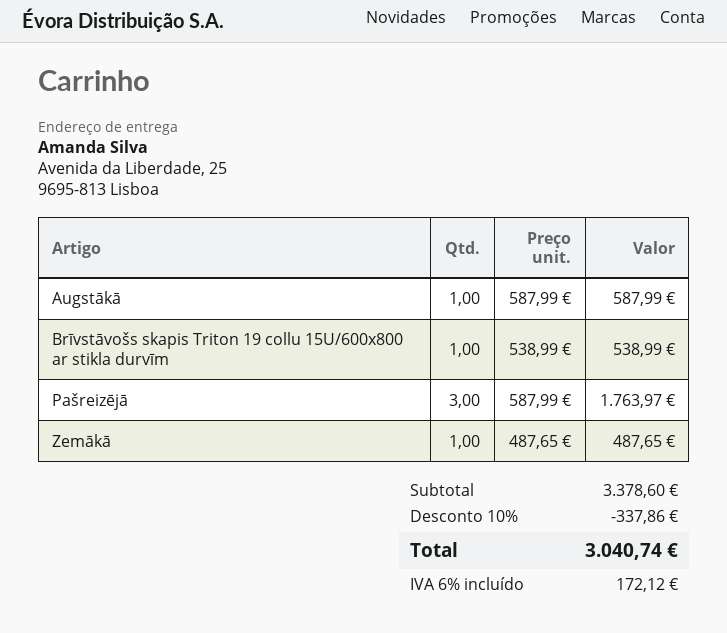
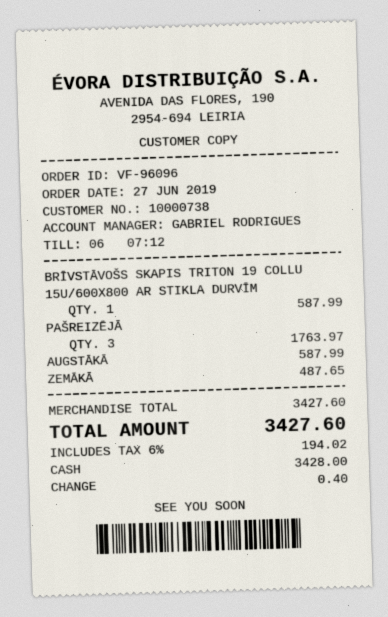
Brīvstāvošs skapis Triton 19 collu 15U/600x800 ar stikla durvīm: 1 for 538.99 -> 1 for 587.99
subtotal: 3378.60 -> 3427.60
discount: 10% = 337.86 -> none
tax: 6% = 172.12 -> 6% = 194.02
total: 3040.74 -> 3427.60

